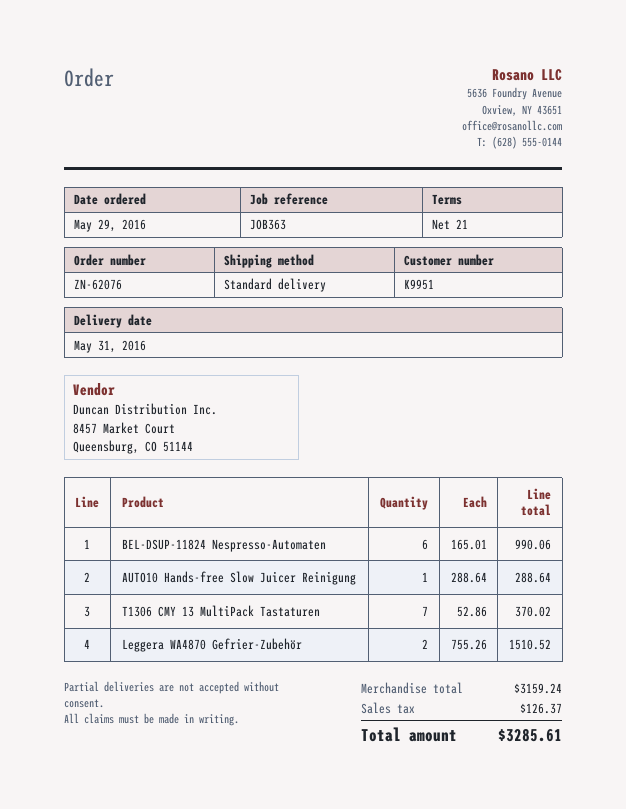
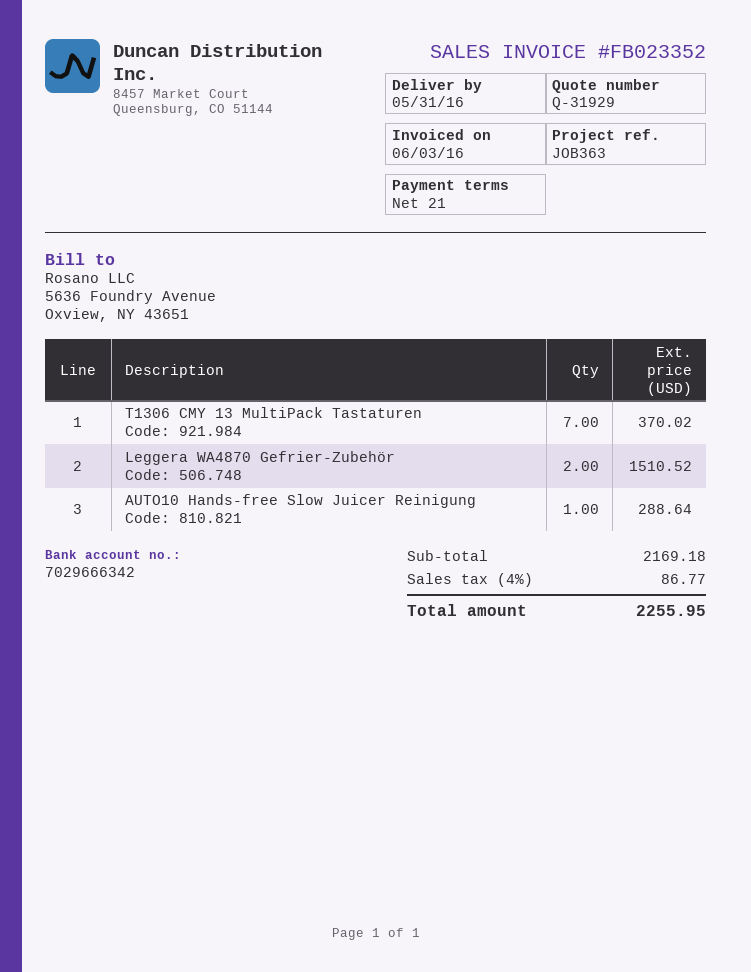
BEL-DSUP-11824 Nespresso-Automaten: 6 for 990.06 -> none
subtotal: 3159.24 -> 2169.18
tax: 126.37 -> 86.77
total: 3285.61 -> 2255.95

